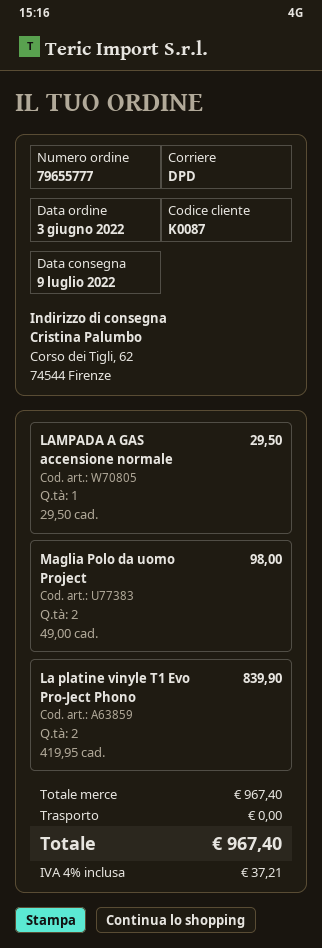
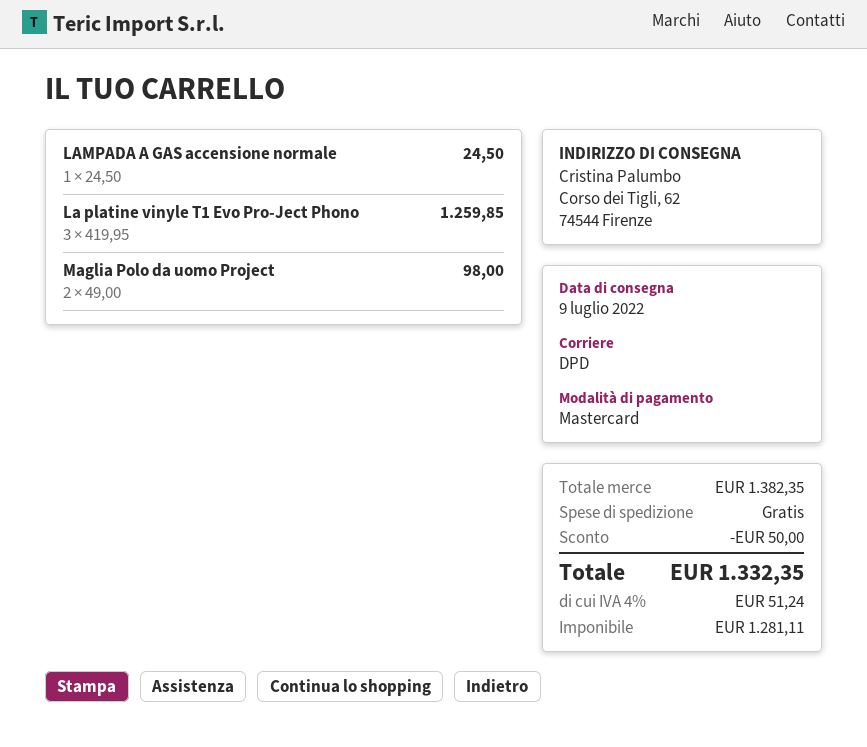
LAMPADA A GAS accensione normale: 1 x 29.50 = 29.50 -> 1 x 24.50 = 24.50
La platine vinyle T1 Evo Pro‑Ject Phono: 2 x 419.95 = 839.90 -> 3 x 419.95 = 1259.85
subtotal: 967.40 -> 1382.35
discount: none -> 50.00
tax: 4% = 37.21 -> 4% = 51.24
total: 967.40 -> 1332.35

